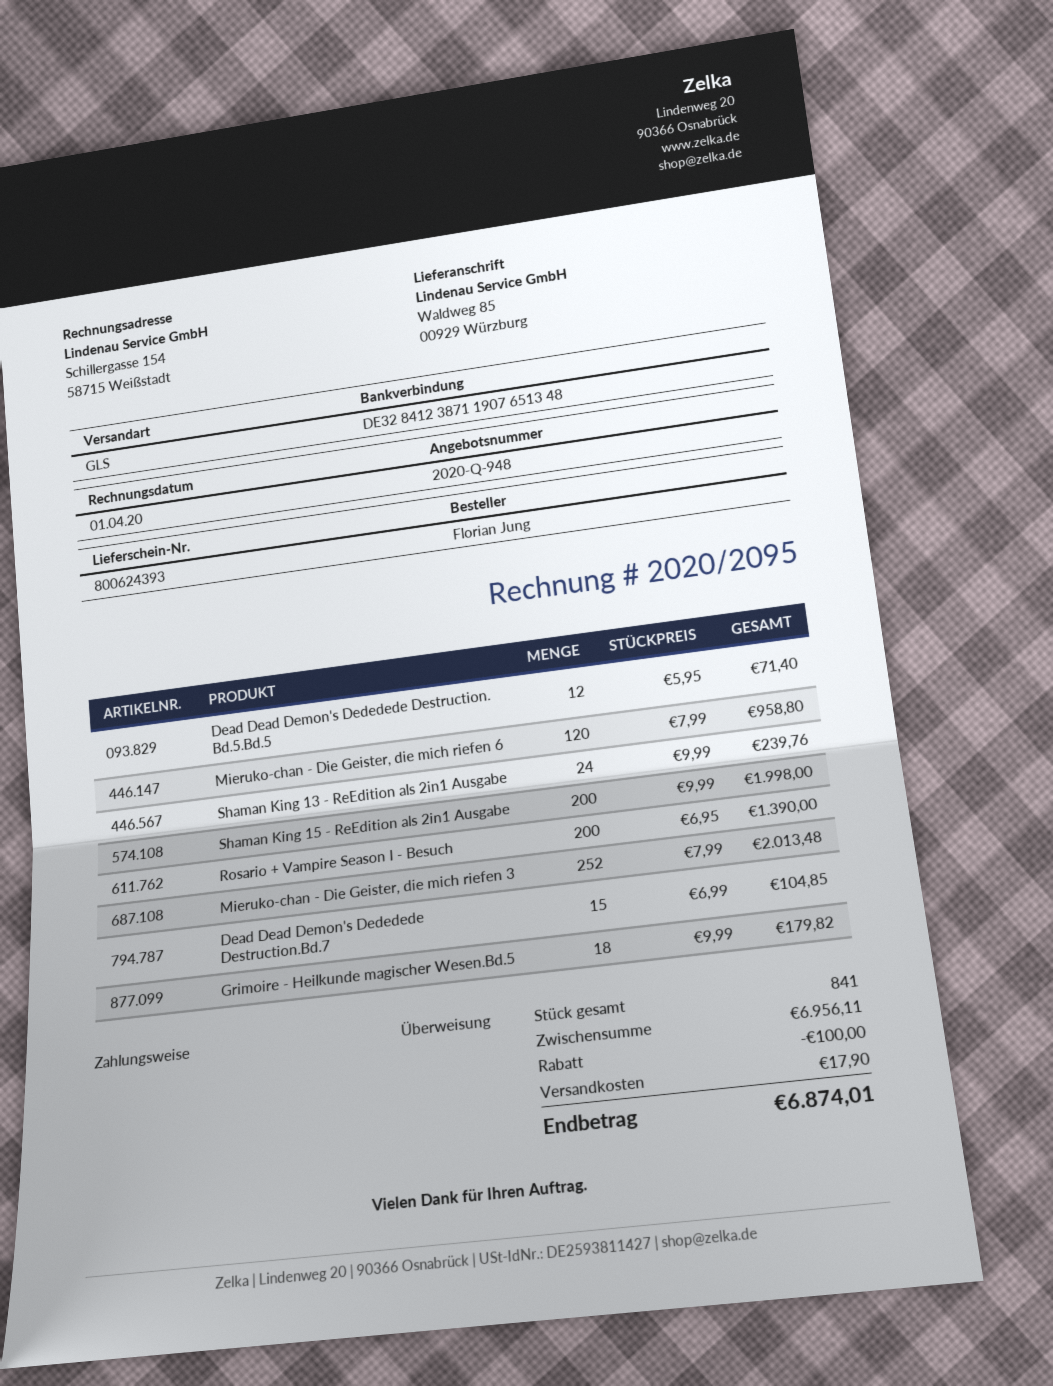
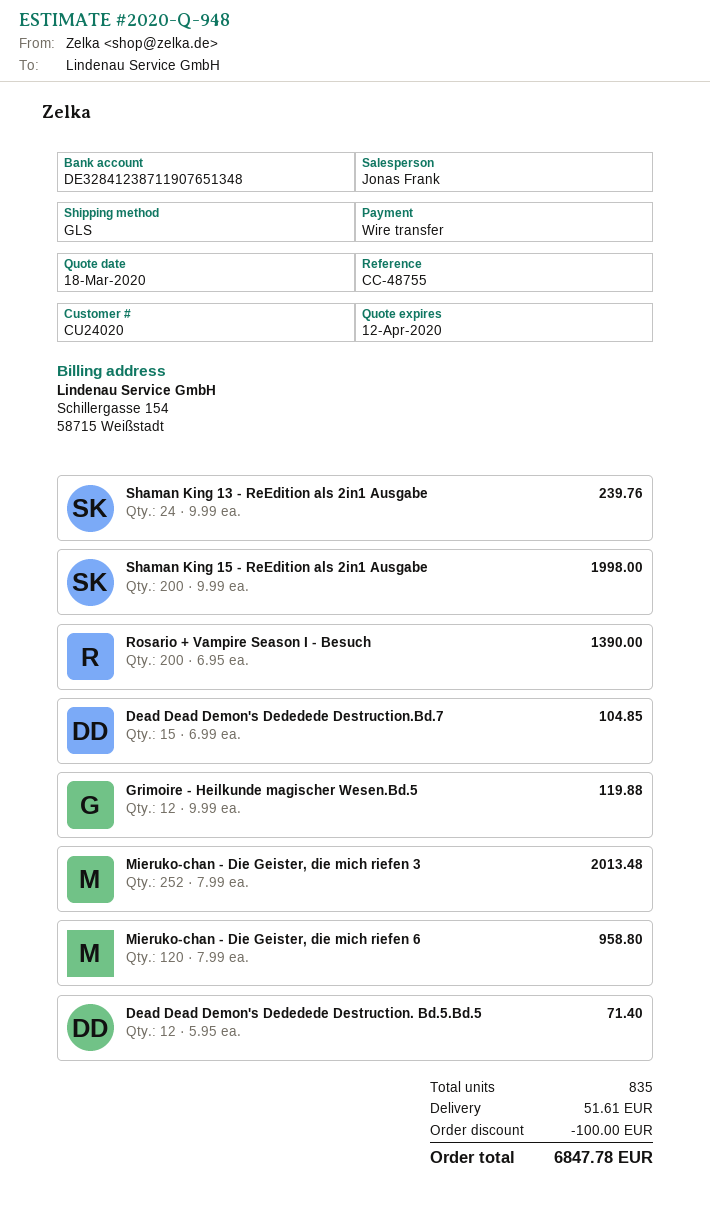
Grimoire - Heilkunde magischer Wesen.Bd.5: 18 x 9.99 = 179.82 -> 12 x 9.99 = 119.88
total quantity: 841 -> 835
shipping: 17.90 -> 51.61
total: 6874.01 -> 6847.78

